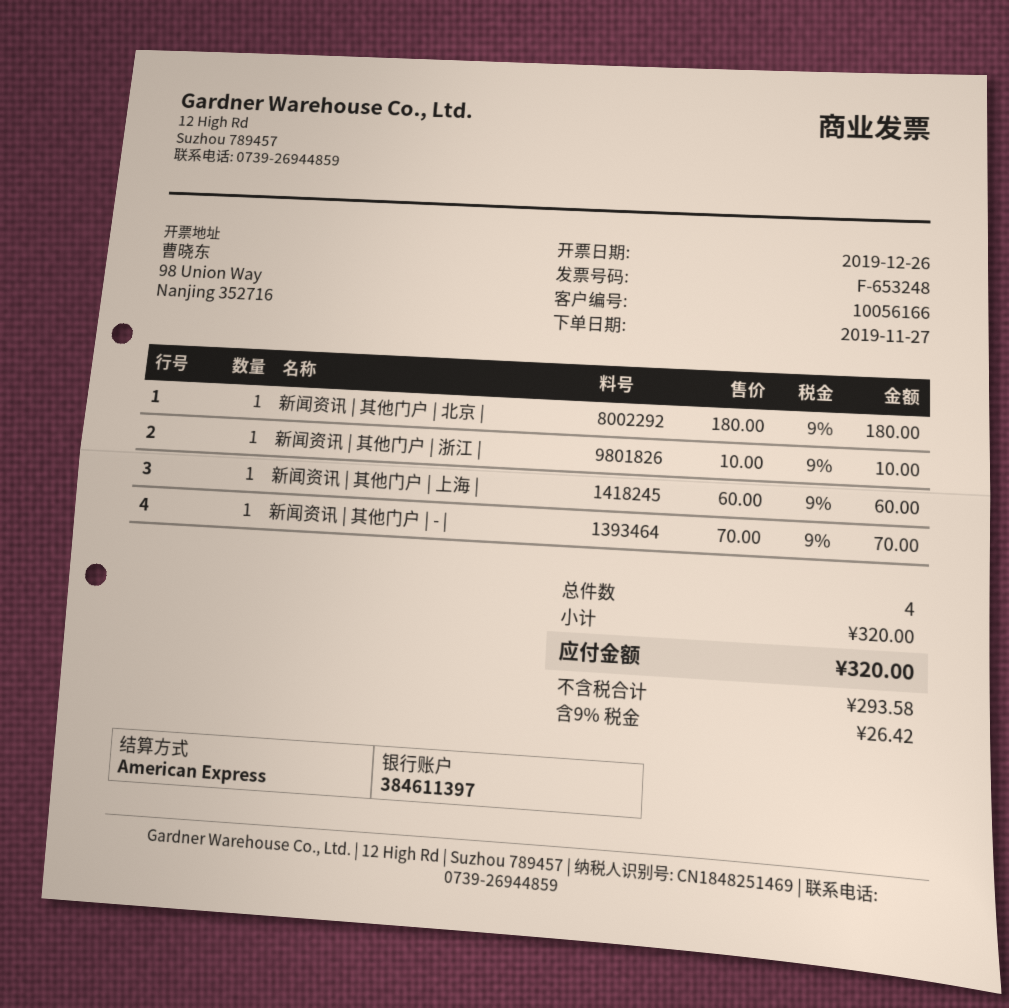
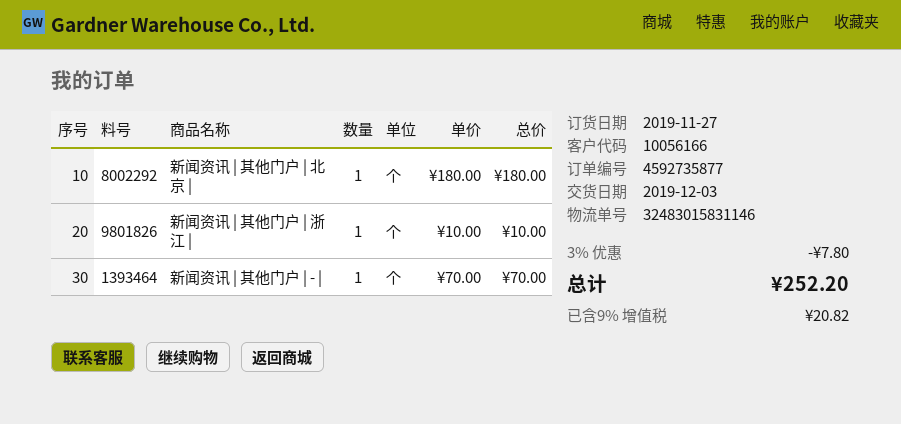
新闻资讯 | 其他门户 | 上海 |: 1 x 60.00 = 60.00 -> none
discount: none -> 3% = 7.80
tax: 9% = 26.42 -> 9% = 20.82
total: 320.00 -> 252.20

